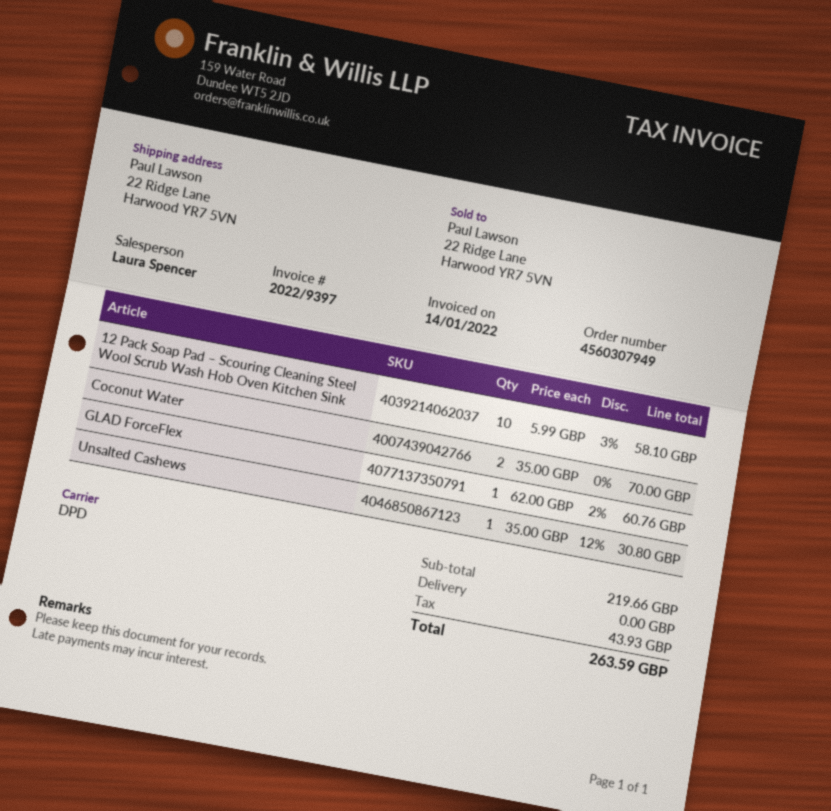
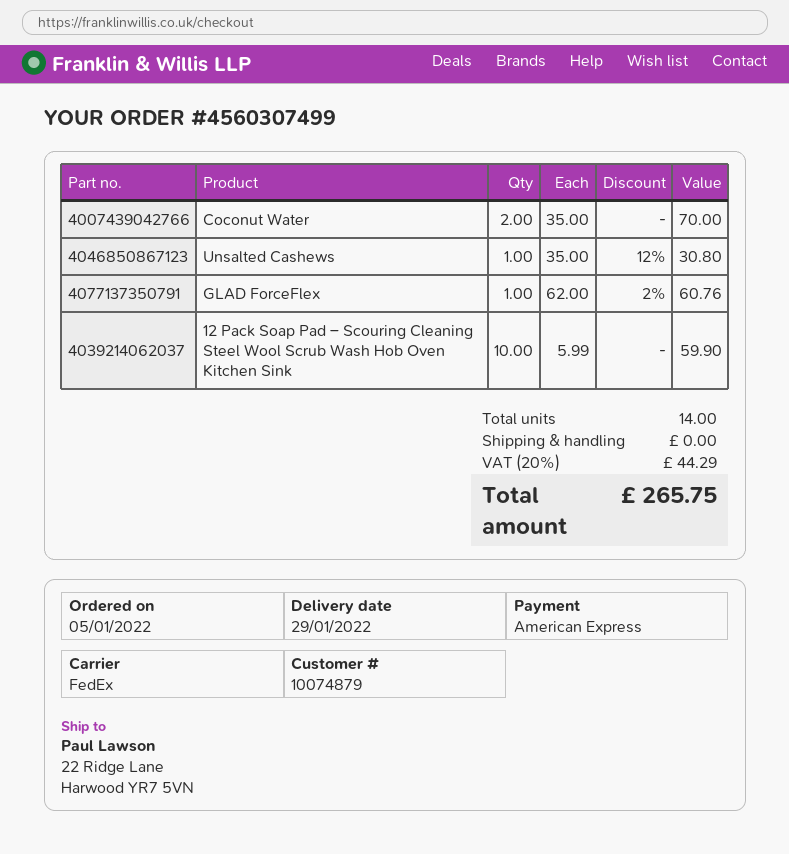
order number: 4560307949 -> 4560307499
shipping method: DPD -> FedEx
12 Pack Soap Pad – Scouring Cleaning Steel Wool Scrub Wash Hob Oven Kitchen Sink: 10 x 5.99 - 3% = 58.10 -> 10 x 5.99 = 59.90
tax: 43.93 -> 44.29
total: 263.59 -> 265.75

